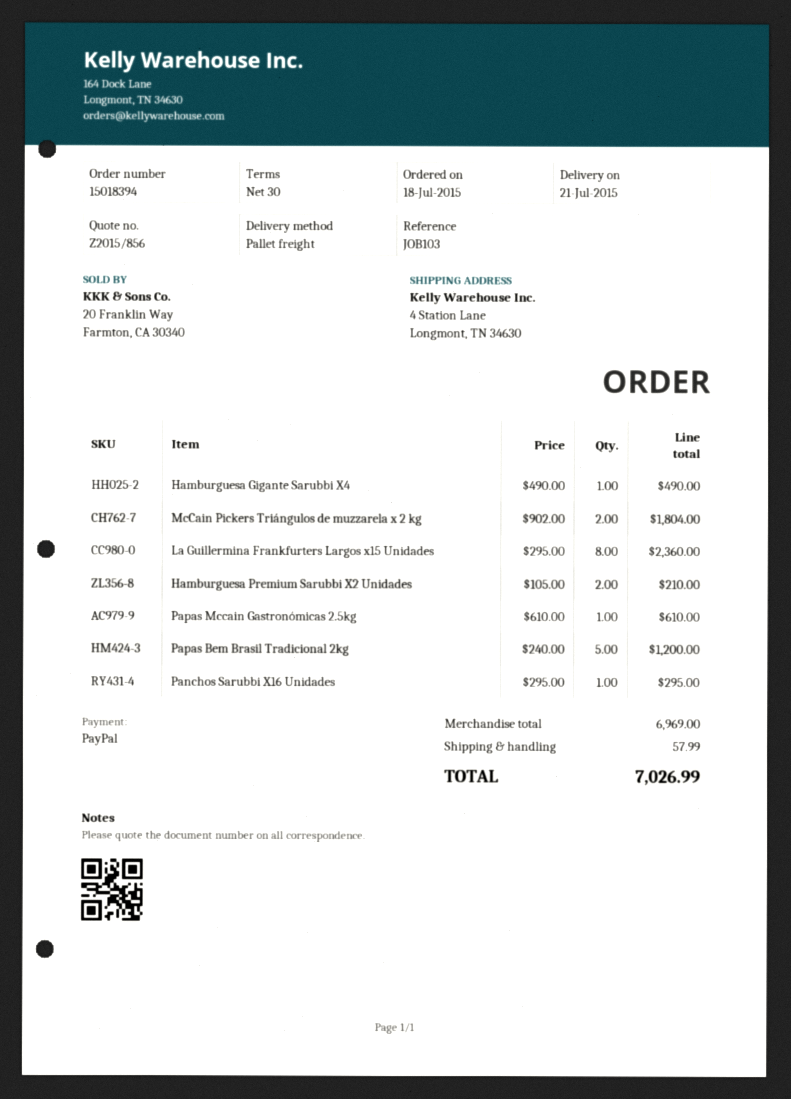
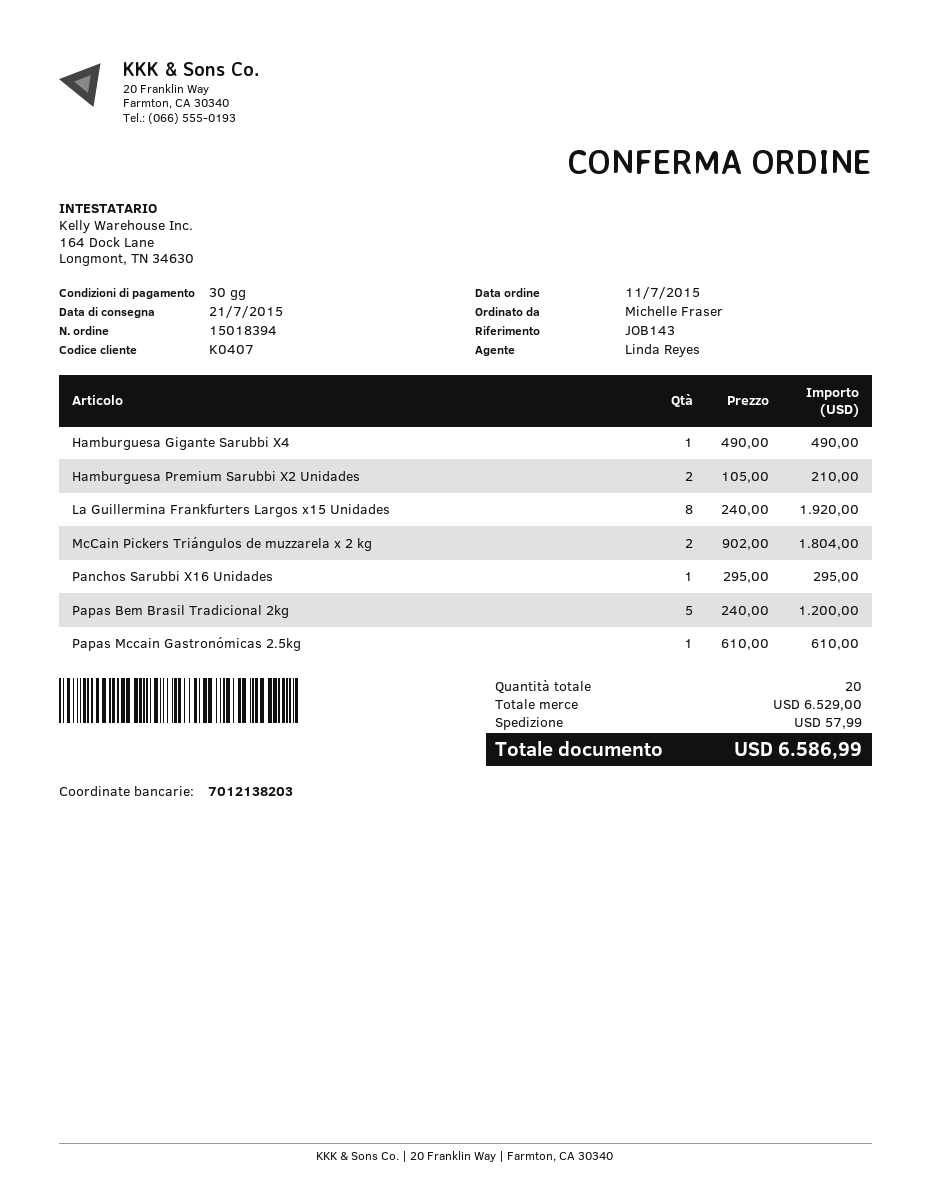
order date: 2015-07-18 -> 2015-07-11
reference: JOB103 -> JOB143
La Guillermina Frankfurters Largos x15 Unidades: 8 x 295.00 = 2360.00 -> 8 x 240.00 = 1920.00
subtotal: 6969.00 -> 6529.00
total: 7026.99 -> 6586.99

